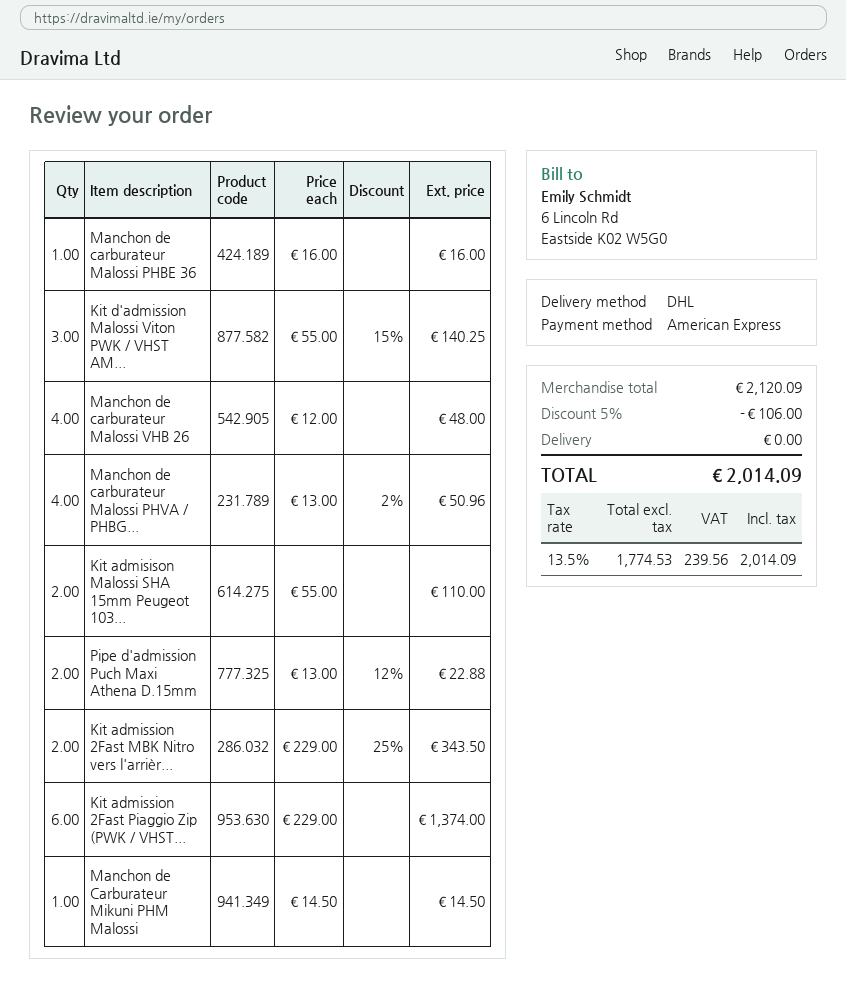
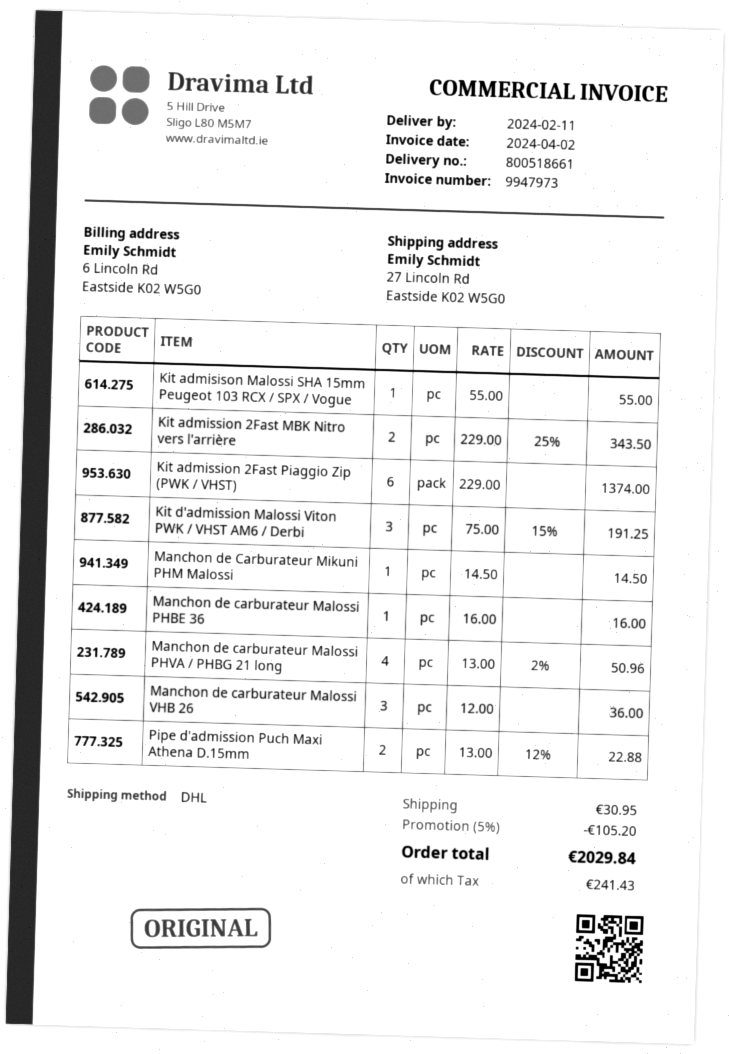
Kit d'admission Malossi Viton PWK / VHST AM...: 3 x 55.00 - 15% = 140.25 -> 3 x 75.00 - 15% = 191.25
Manchon de carburateur Malossi VHB 26: 4 x 12.00 = 48.00 -> 3 x 12.00 = 36.00
Kit admisison Malossi SHA 15mm Peugeot 103...: 2 x 55.00 = 110.00 -> 1 x 55.00 = 55.00
discount: 5% = 106.00 -> 5% = 105.20
shipping: 0.00 -> 30.95
tax: 239.56 -> 241.43
total: 2014.09 -> 2029.84

